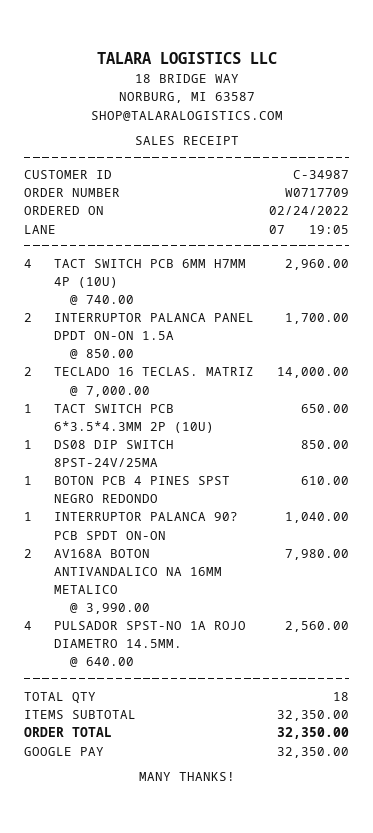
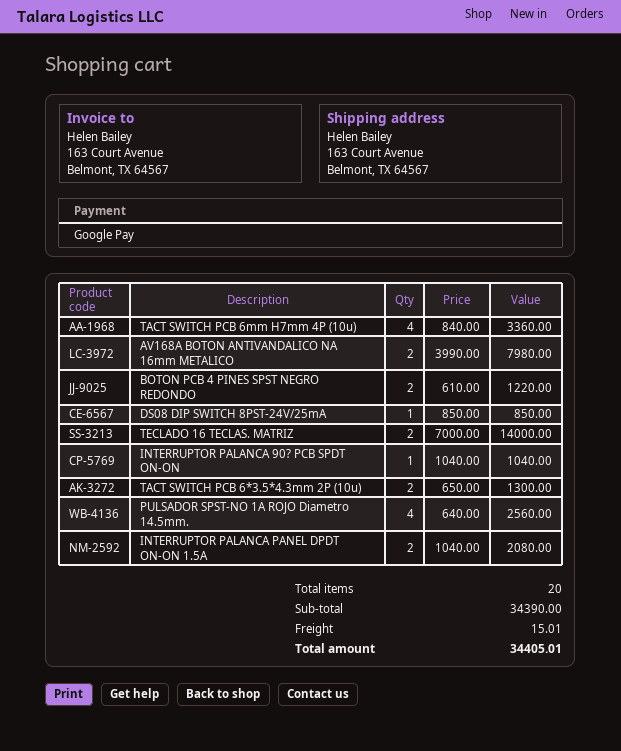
TACT SWITCH PCB 6MM H7MM 4P (10U): 4 x 740.00 = 2960.00 -> 4 x 840.00 = 3360.00
INTERRUPTOR PALANCA PANEL DPDT ON-ON 1.5A: 2 x 850.00 = 1700.00 -> 2 x 1040.00 = 2080.00
TACT SWITCH PCB 6*3.5*4.3MM 2P (10U): 1 x 650.00 = 650.00 -> 2 x 650.00 = 1300.00
BOTON PCB 4 PINES SPST NEGRO REDONDO: 1 x 610.00 = 610.00 -> 2 x 610.00 = 1220.00
total quantity: 18 -> 20
subtotal: 32350.00 -> 34390.00
shipping: none -> 15.01
total: 32350.00 -> 34405.01

